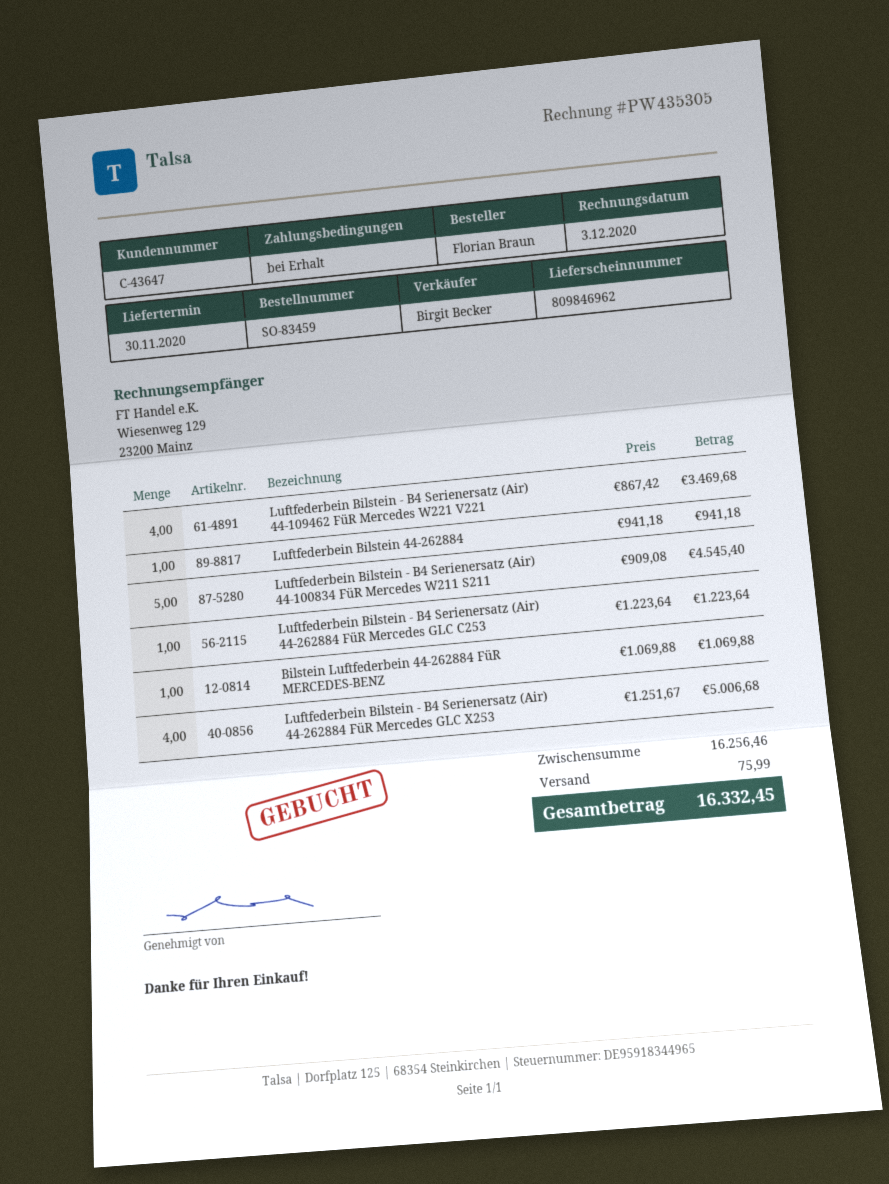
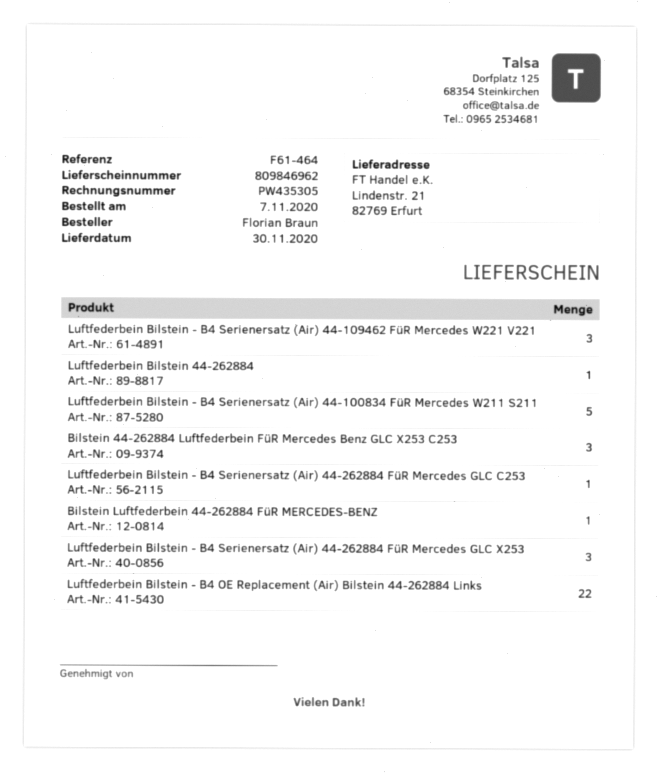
Luftfederbein Bilstein - B4 Serienersatz (Air) 44-109462 FüR Mercedes W221 V221: 4 -> 3
Luftfederbein Bilstein - B4 Serienersatz (Air) 44-262884 FüR Mercedes GLC X253: 4 -> 3
Bilstein 44-262884 Luftfederbein FüR Mercedes Benz GLC X253 C253: none -> 3
Luftfederbein Bilstein - B4 OE Replacement (Air) Bilstein 44-262884 Links: none -> 22

